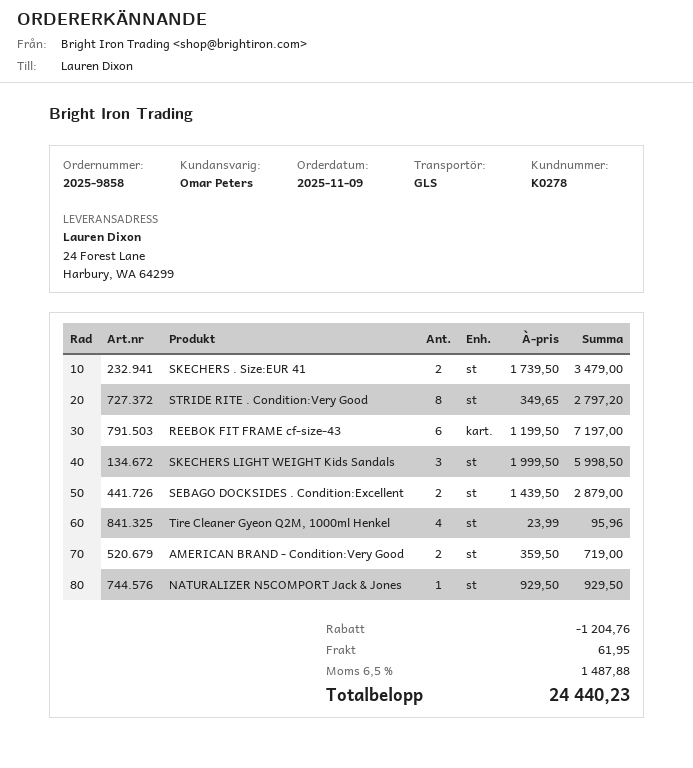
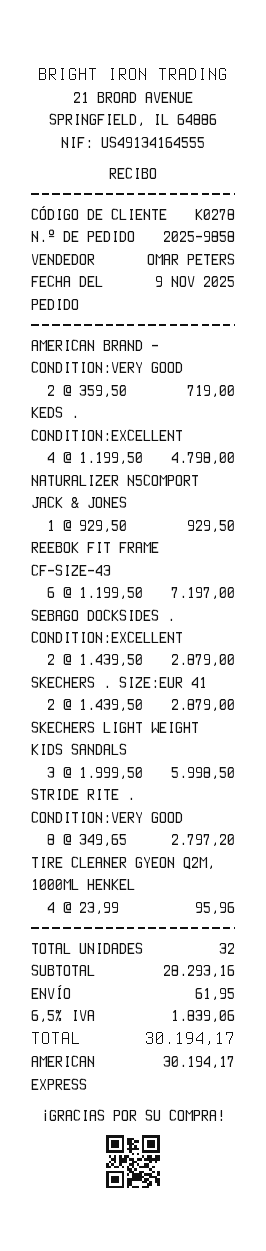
SKECHERS . Size:EUR 41: 2 x 1739.50 = 3479.00 -> 2 x 1439.50 = 2879.00
KEDS . CONDITION:EXCELLENT: none -> 4 x 1199.50 = 4798.00
discount: 1204.76 -> none
tax: 6.5% = 1487.88 -> 6.5% = 1839.06
total: 24440.23 -> 30194.17

